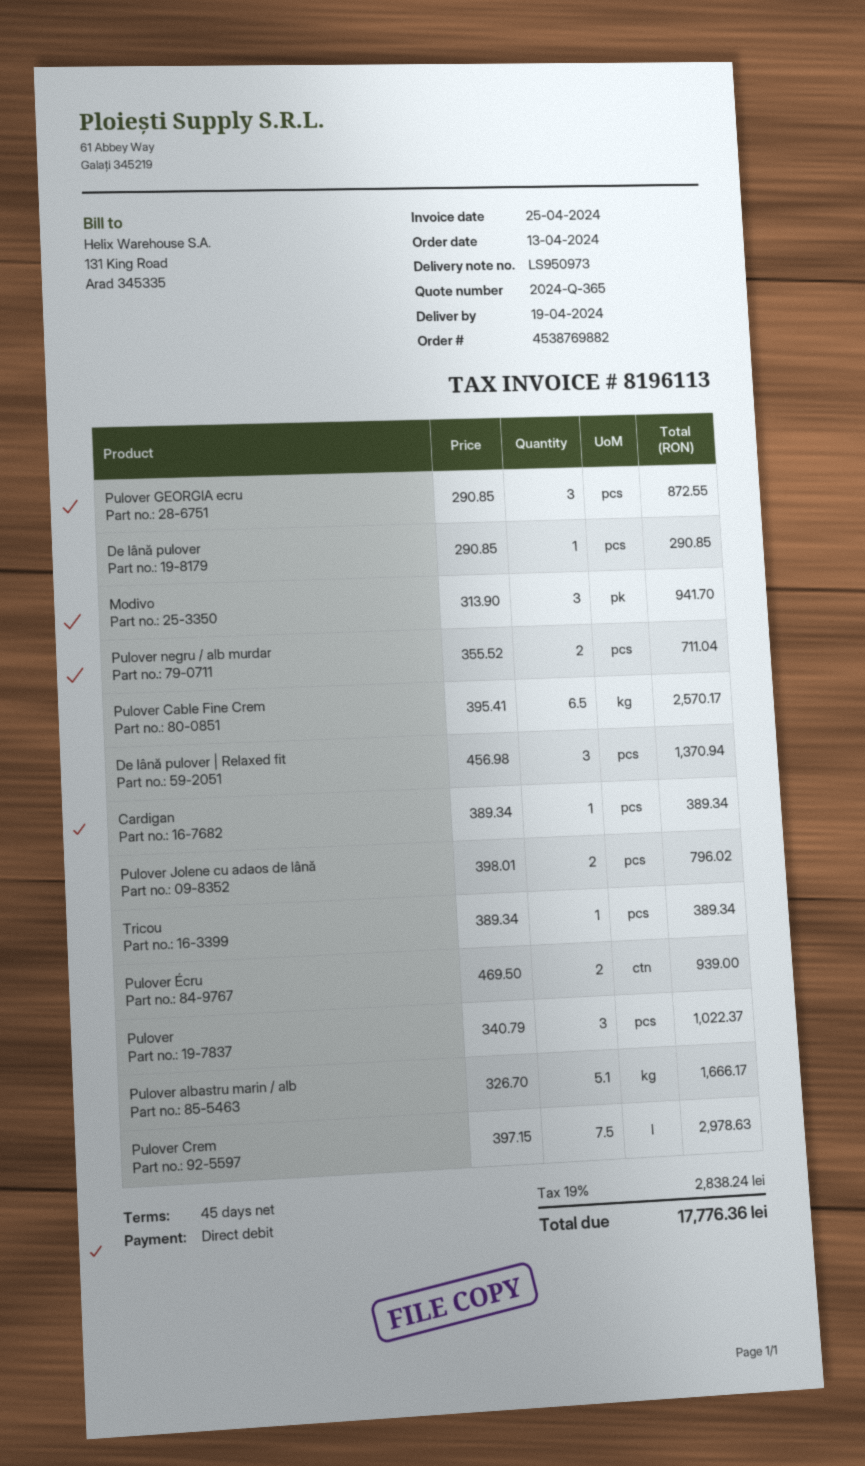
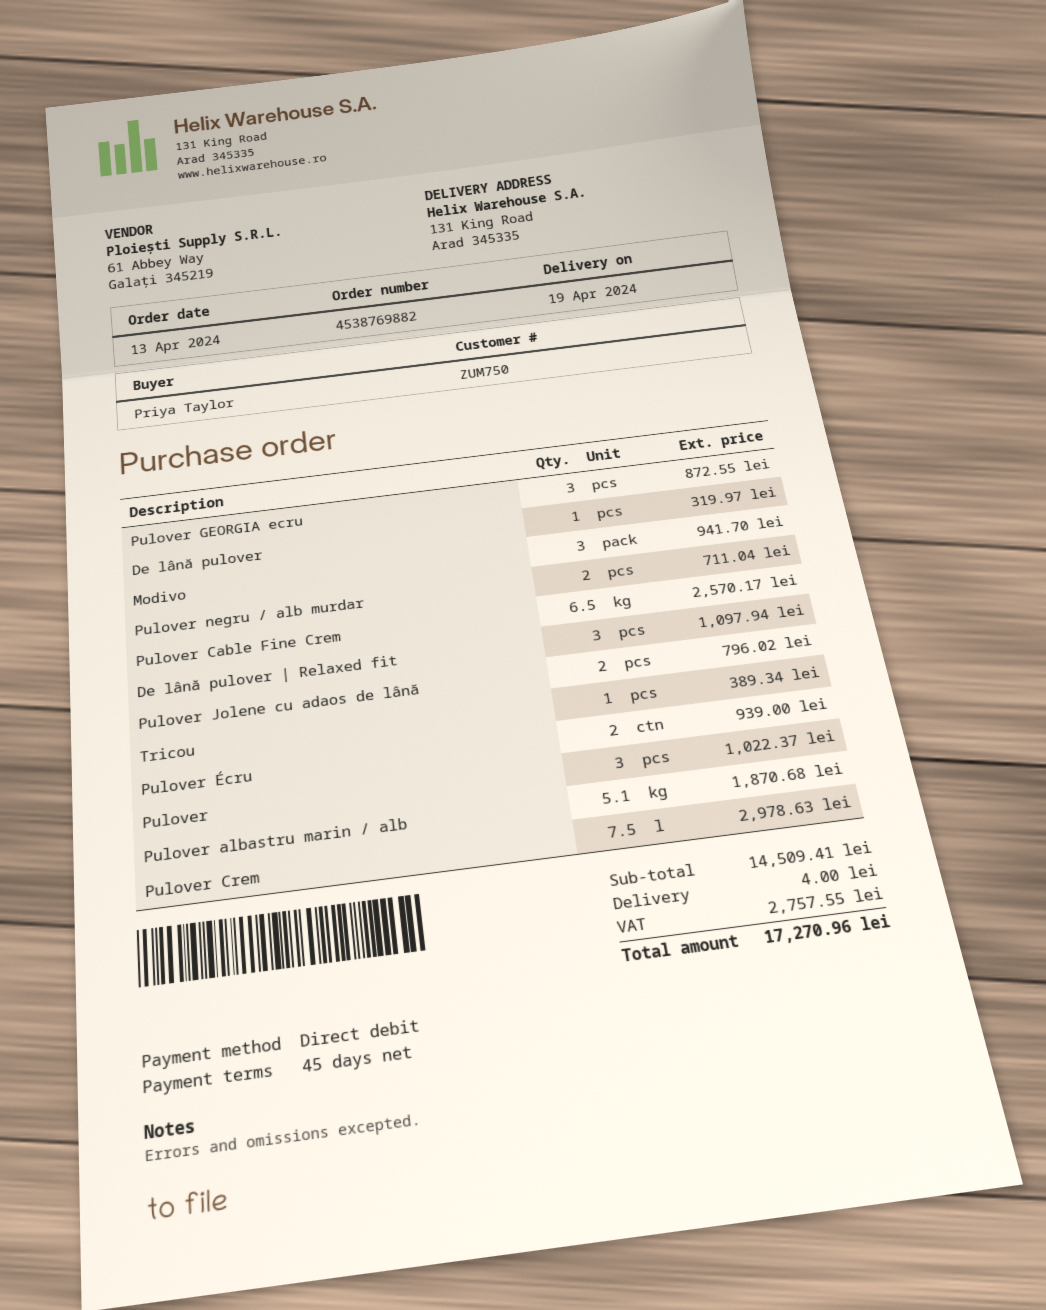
De lână pulover: 1 for 290.85 -> 1 for 319.97
De lână pulover | Relaxed fit: 3 for 1370.94 -> 3 for 1097.94
Cardigan: 1 for 389.34 -> none
Pulover albastru marin / alb: 5.1 for 1666.17 -> 5.1 for 1870.68
shipping: none -> 4.00
tax: 2838.24 -> 2757.55
total: 17776.36 -> 17270.96

